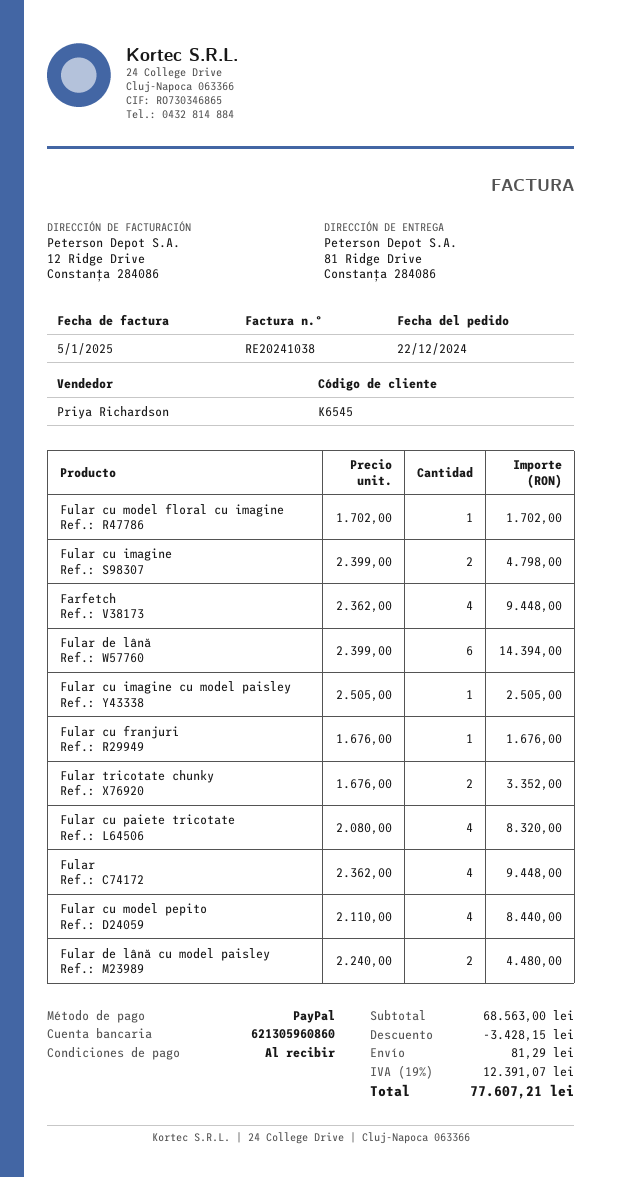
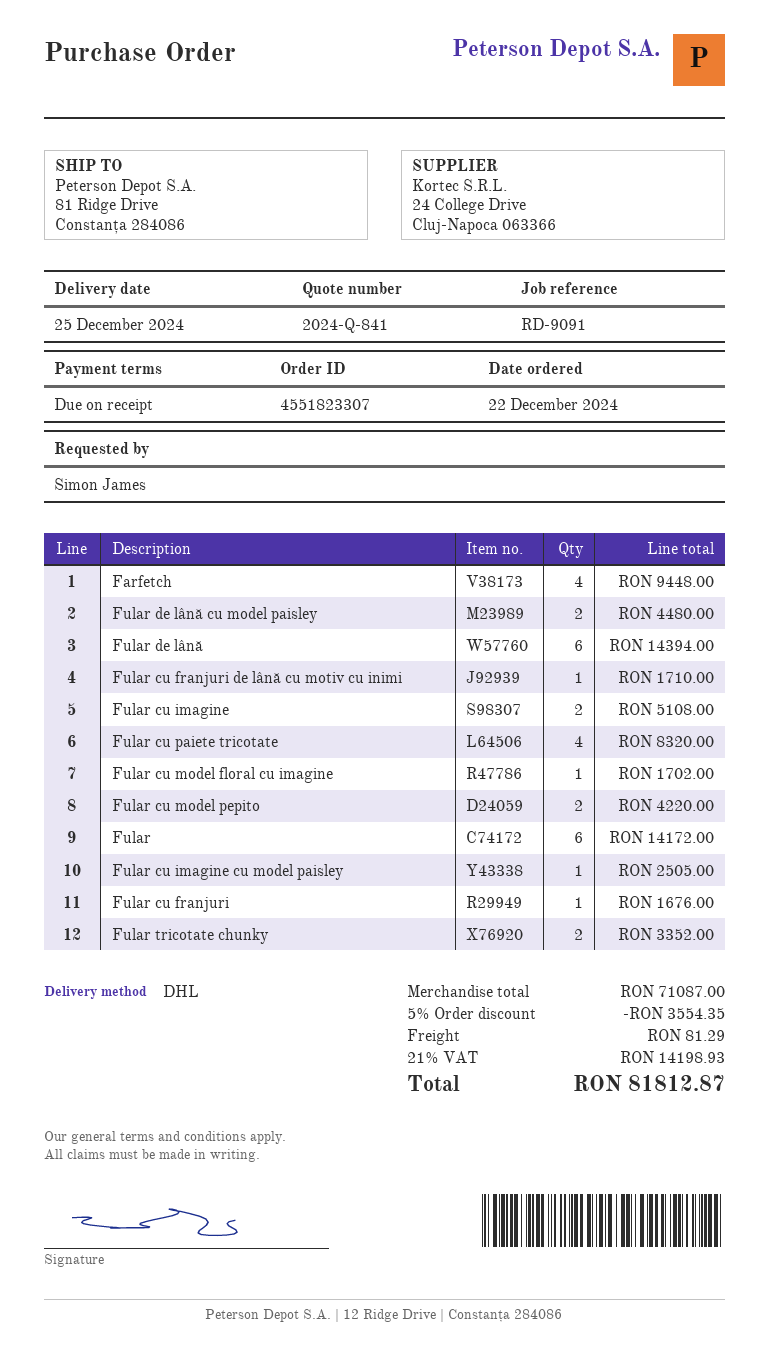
Fular cu imagine: 2 for 4798.00 -> 2 for 5108.00
Fular: 4 for 9448.00 -> 6 for 14172.00
Fular cu model pepito: 4 for 8440.00 -> 2 for 4220.00
Fular cu franjuri de lână cu motiv cu inimi: none -> 1 for 1710.00
subtotal: 68563.00 -> 71087.00
discount: 3428.15 -> 3554.35
tax: 19% = 12391.07 -> 21% = 14198.93
total: 77607.21 -> 81812.87

